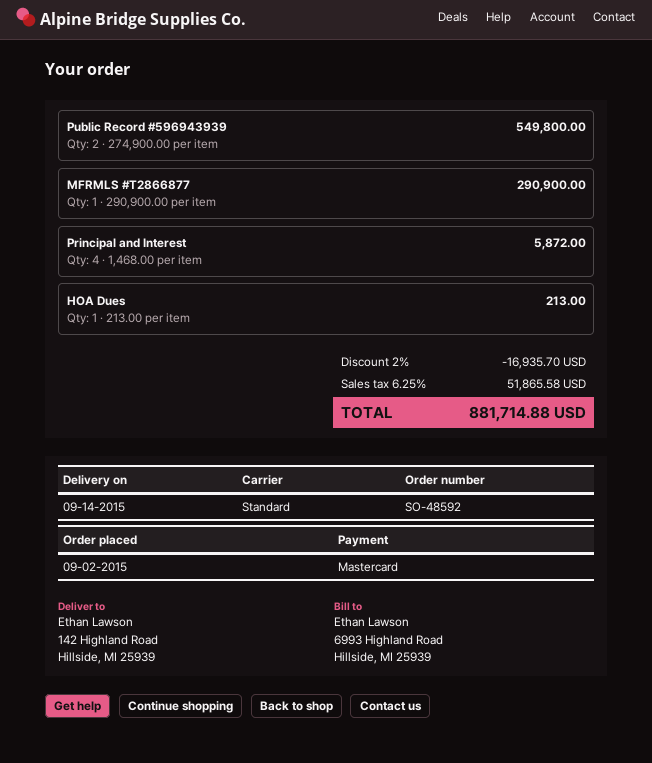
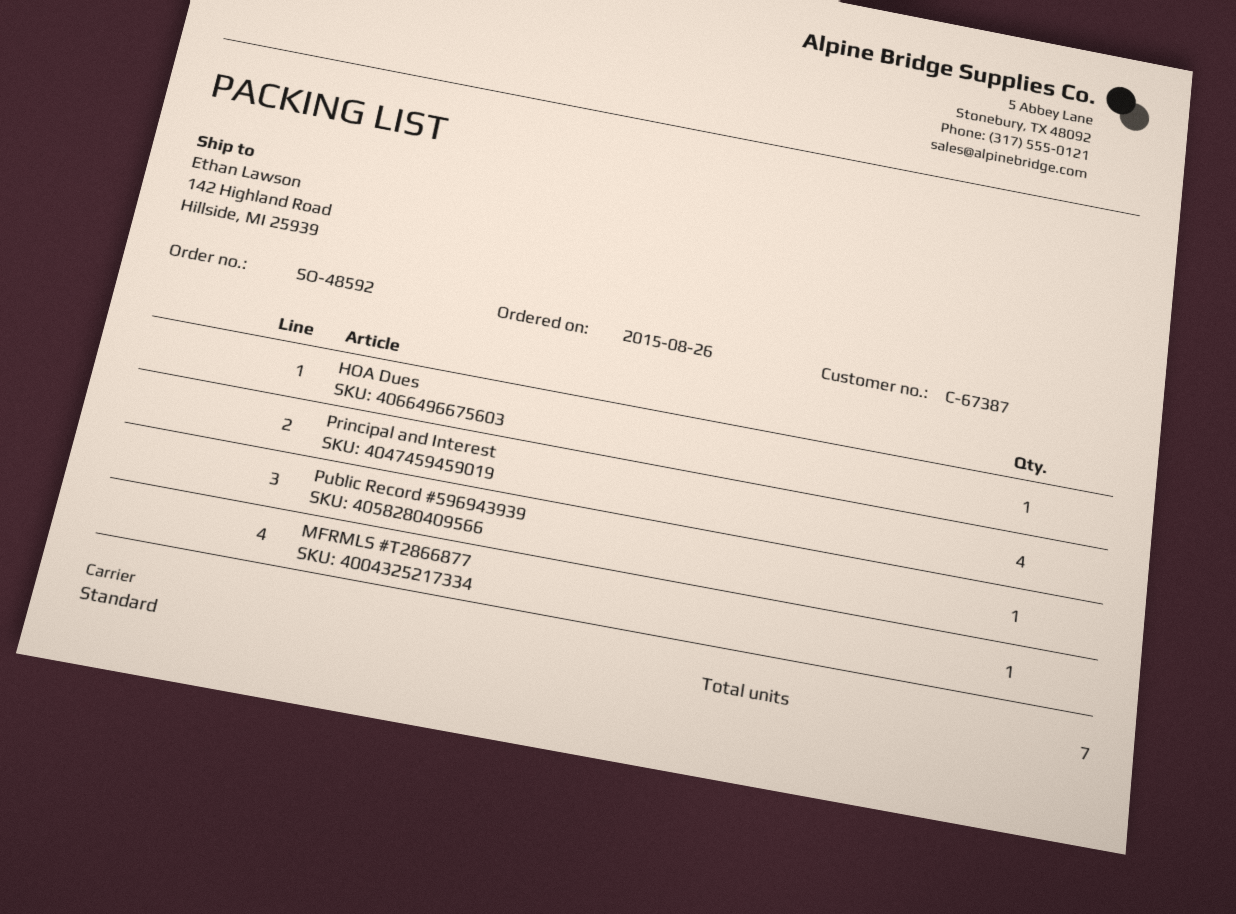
order date: 2015-09-02 -> 2015-08-26
Public Record #596943939: 2 -> 1

